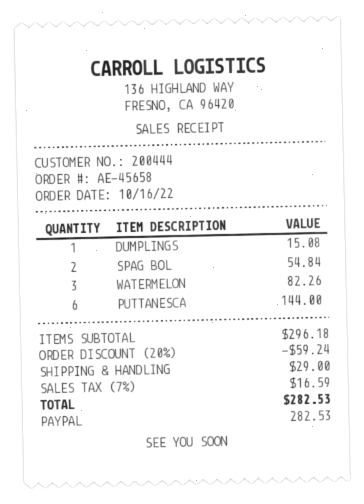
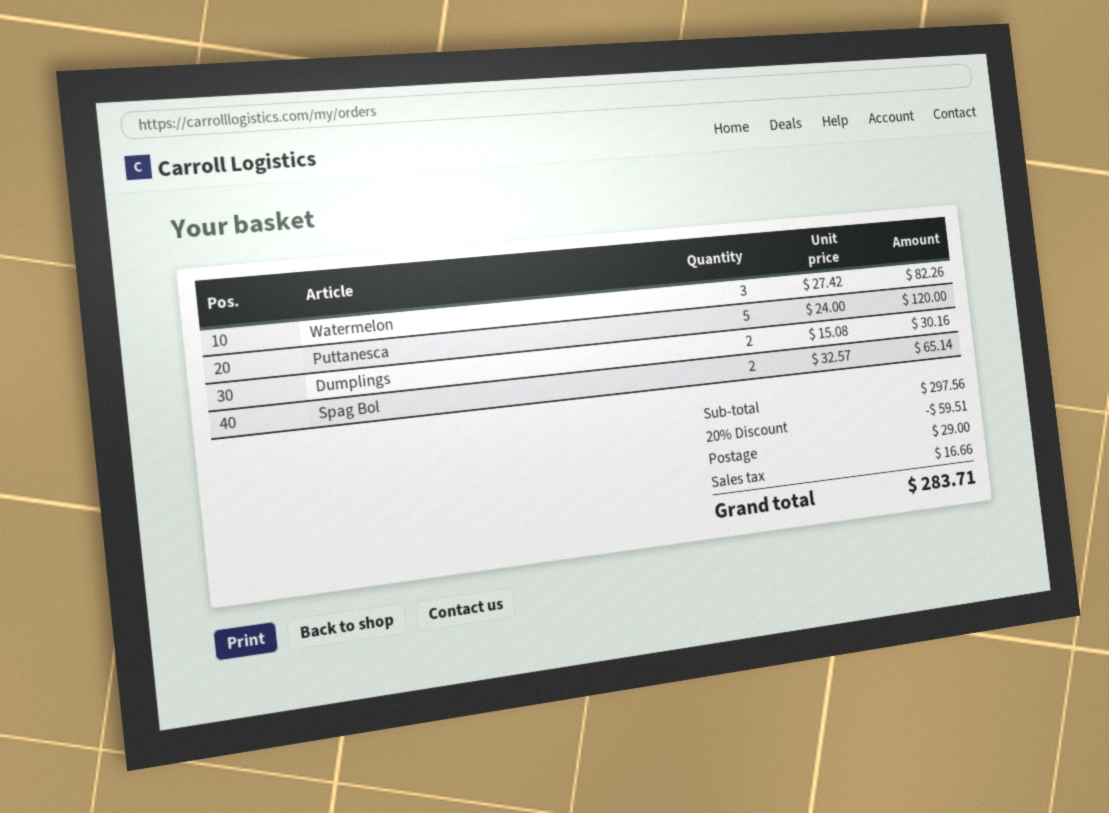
DUMPLINGS: 1 for 15.08 -> 2 for 30.16
SPAG BOL: 2 for 54.84 -> 2 for 65.14
PUTTANESCA: 6 for 144.00 -> 5 for 120.00
subtotal: 296.18 -> 297.56
discount: 20% = 59.24 -> 20% = 59.51
tax: 16.59 -> 16.66
total: 282.53 -> 283.71

